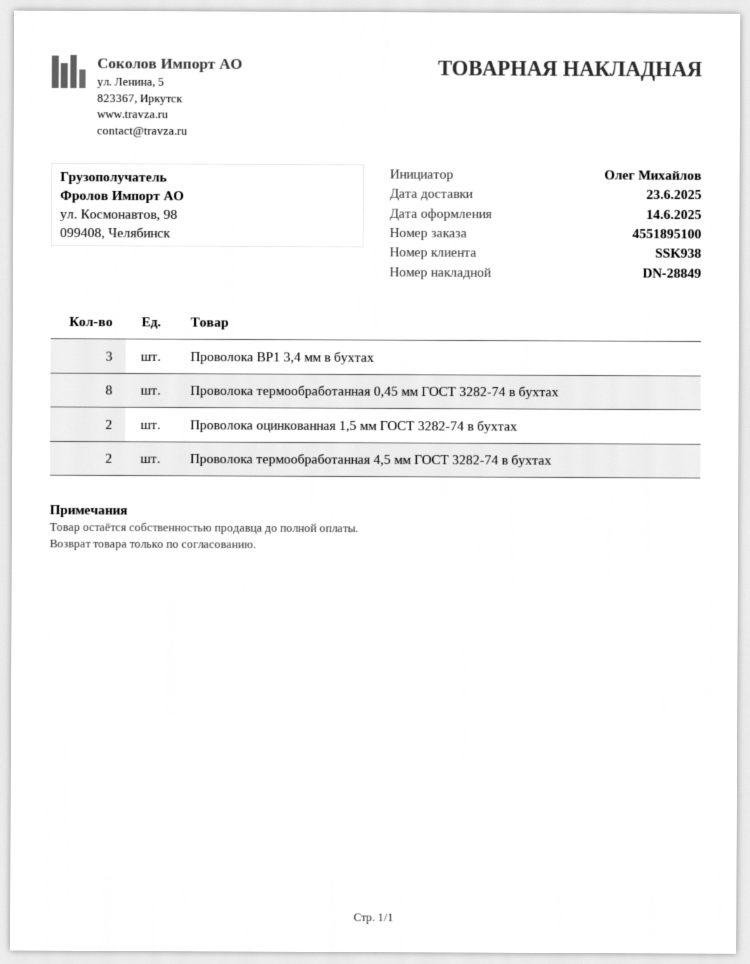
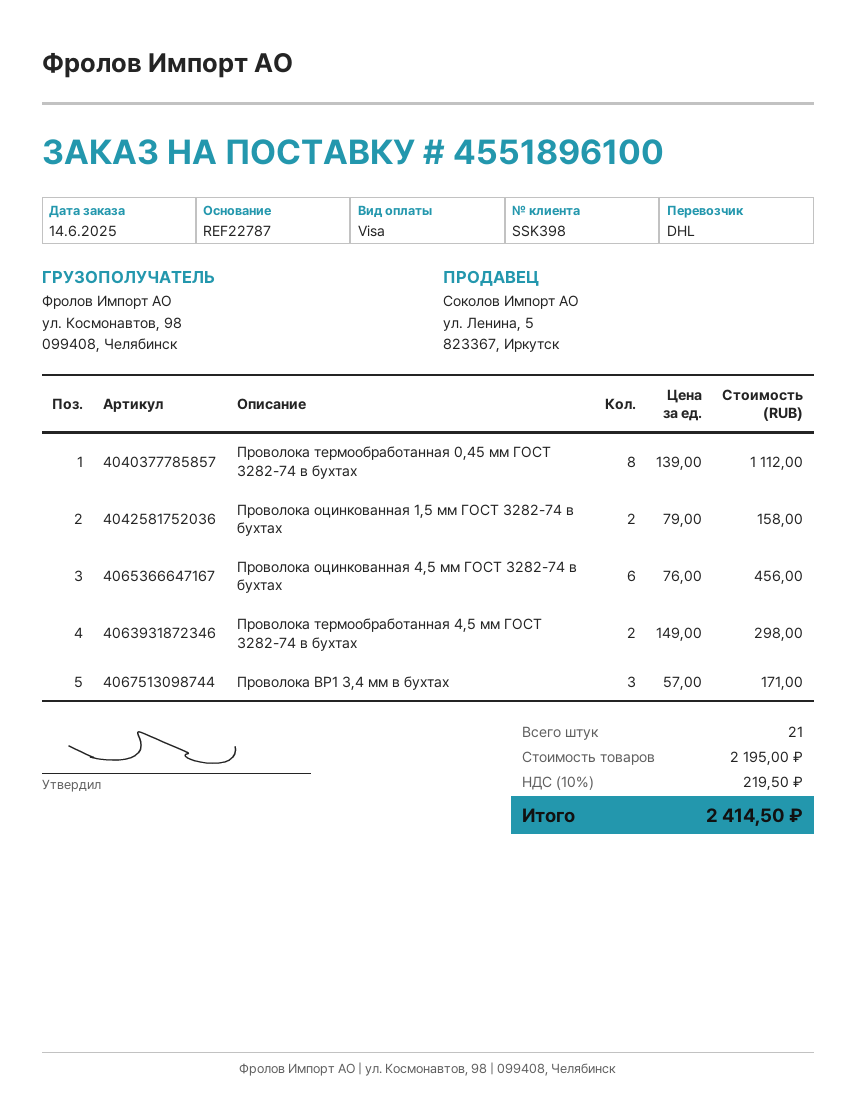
order number: 4551895100 -> 4551896100
customer number: SSK938 -> SSK398
Проволока оцинкованная 4,5 мм ГОСТ 3282-74 в бухтах: none -> 6

